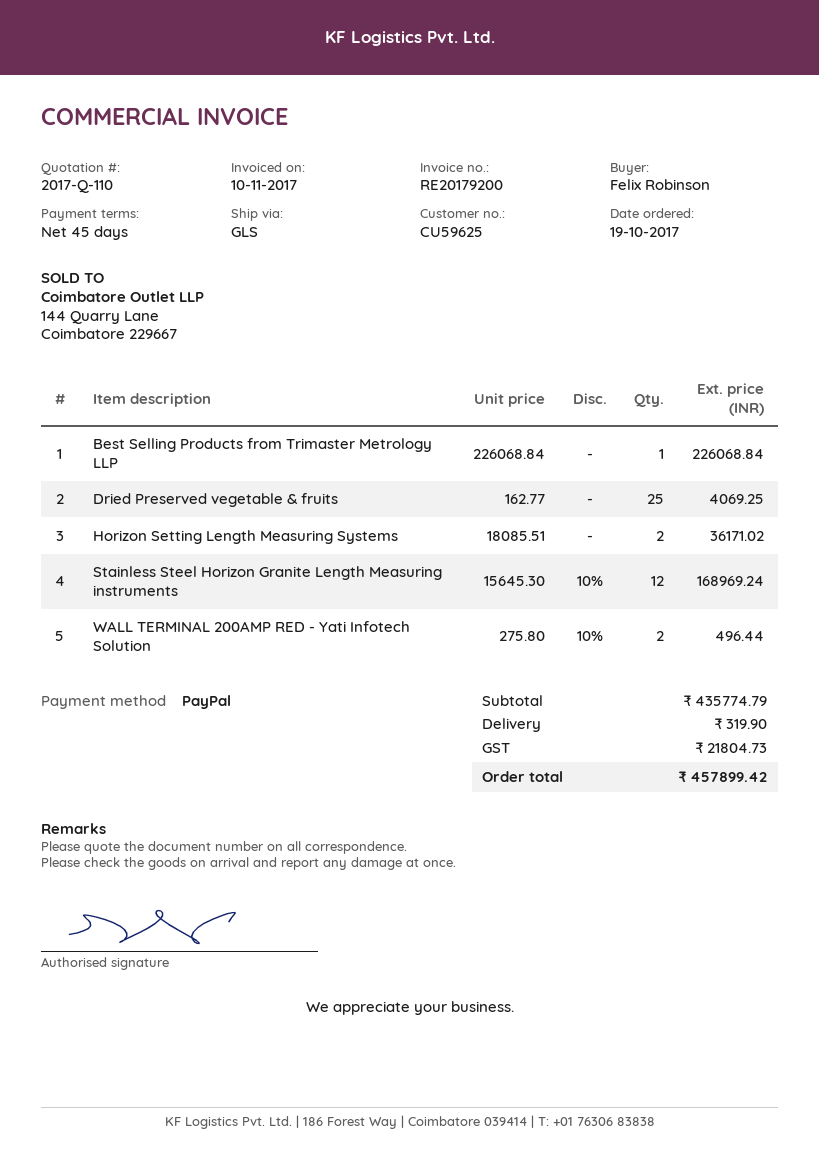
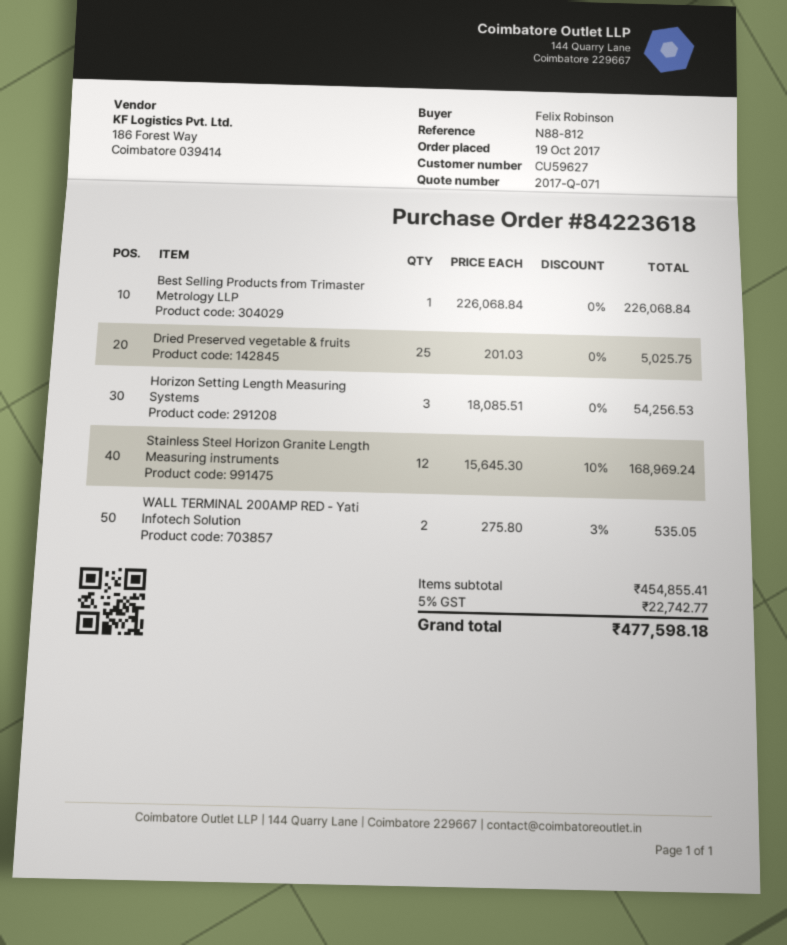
quote number: 2017-Q-110 -> 2017-Q-071
customer number: CU59625 -> CU59627
Dried Preserved vegetable & fruits: 25 x 162.77 = 4069.25 -> 25 x 201.03 = 5025.75
Horizon Setting Length Measuring Systems: 2 x 18085.51 = 36171.02 -> 3 x 18085.51 = 54256.53
WALL TERMINAL 200AMP RED - Yati Infotech Solution: 2 x 275.80 - 10% = 496.44 -> 2 x 275.80 - 3% = 535.05
subtotal: 435774.79 -> 454855.41
shipping: 319.90 -> none
tax: 21804.73 -> 22742.77
total: 457899.42 -> 477598.18

